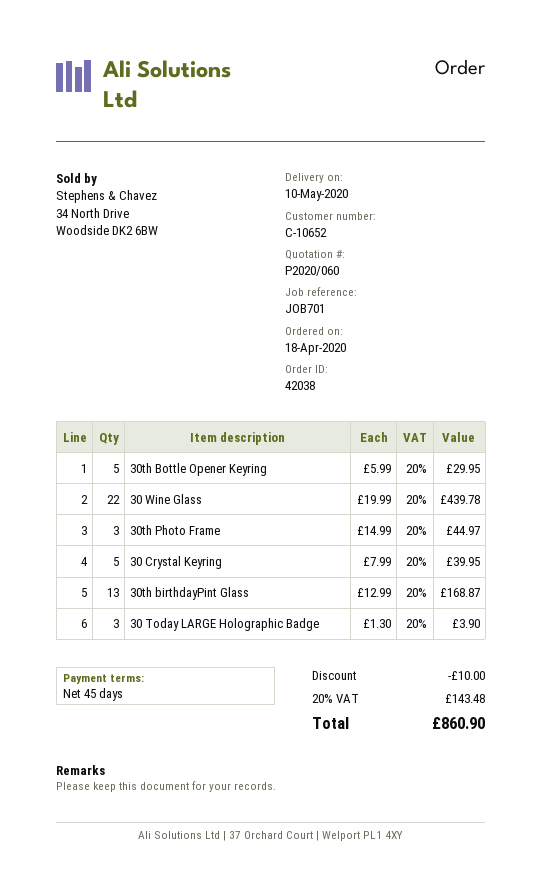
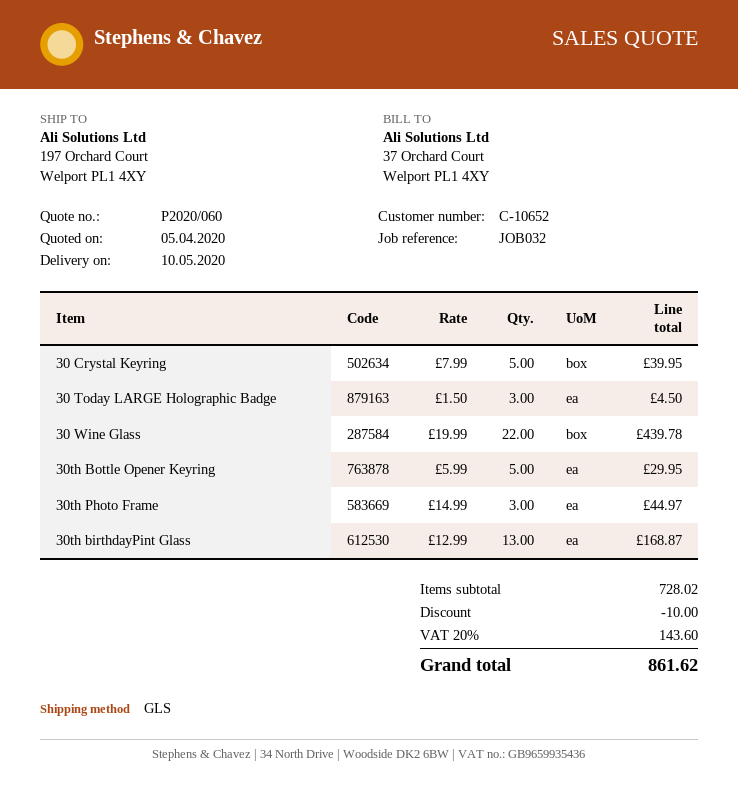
reference: JOB701 -> JOB032
30 Today LARGE Holographic Badge: 3 x 1.30 = 3.90 -> 3 x 1.50 = 4.50
tax: 20% = 143.48 -> 20% = 143.60
total: 860.90 -> 861.62

